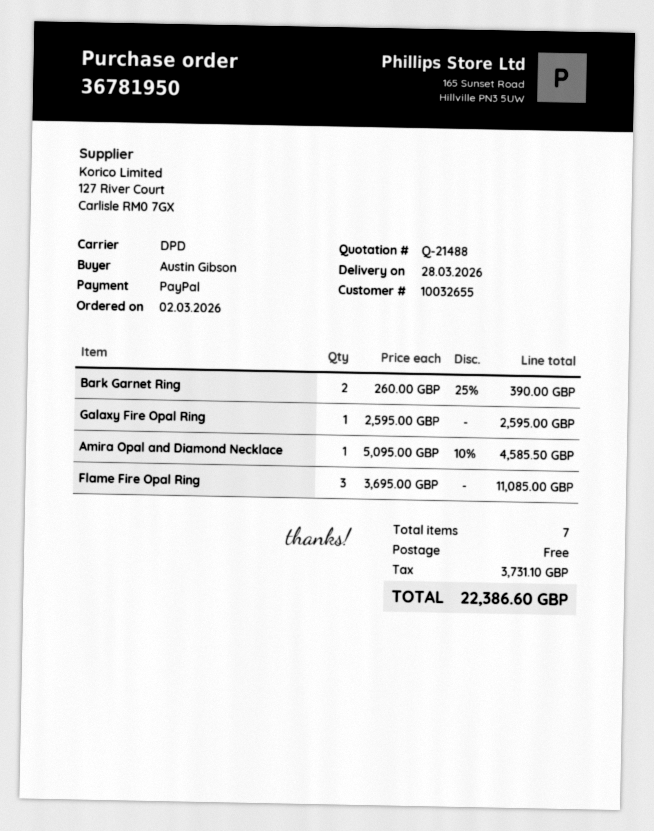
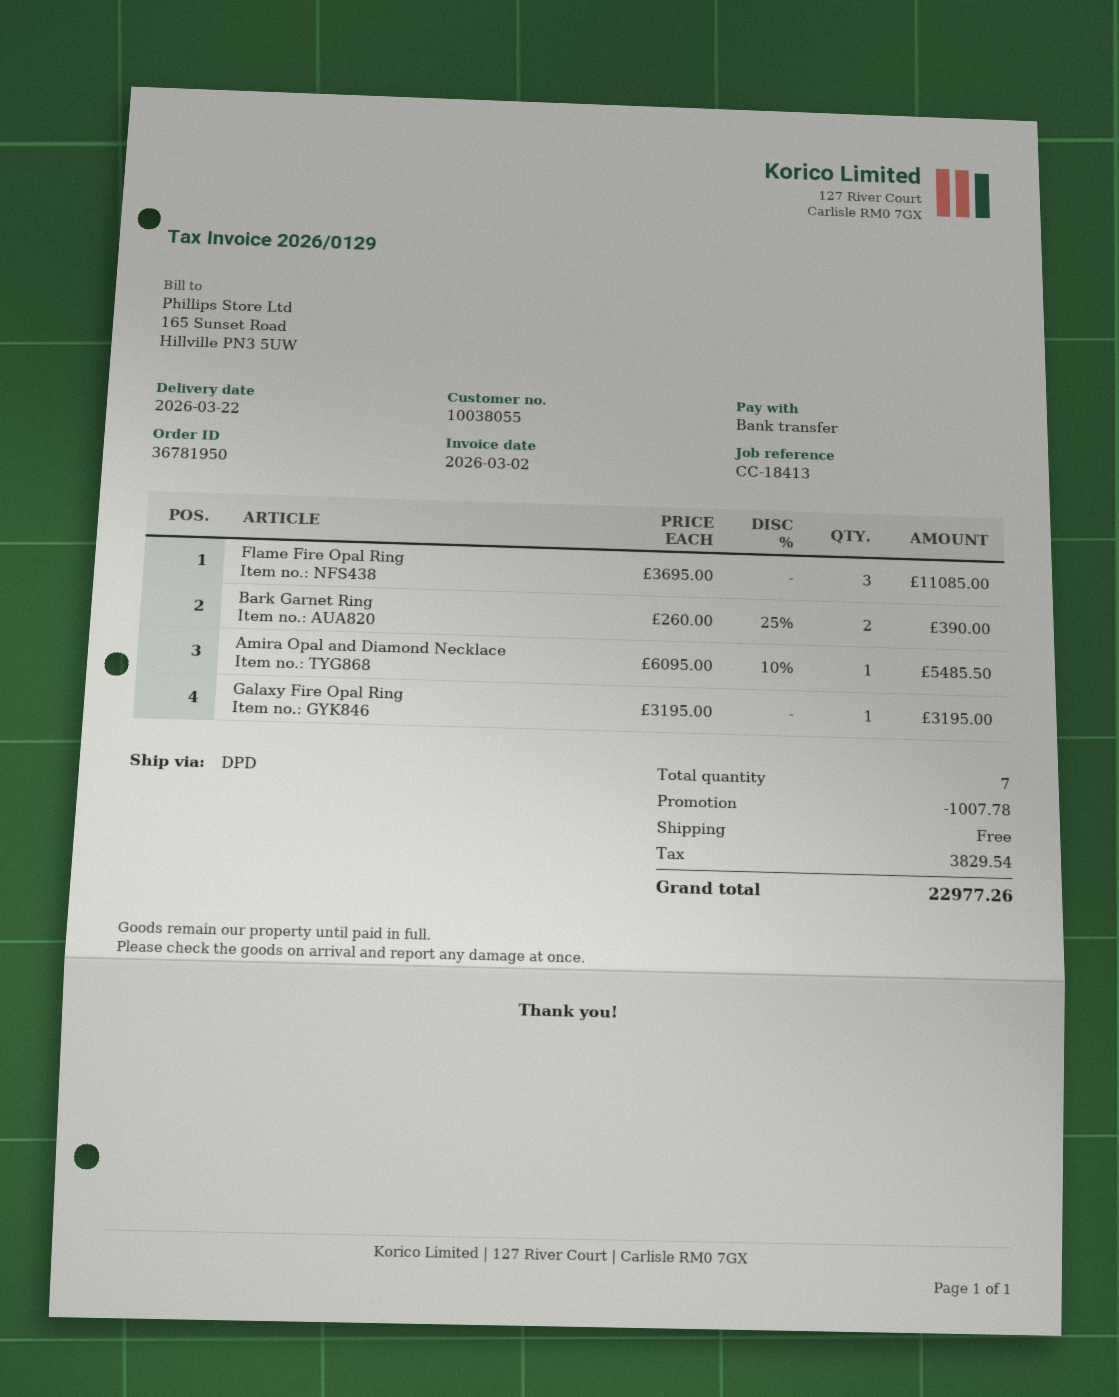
delivery date: 2026-03-28 -> 2026-03-22
customer number: 10032655 -> 10038055
payment method: PayPal -> bank transfer
Galaxy Fire Opal Ring: 1 x 2595.00 = 2595.00 -> 1 x 3195.00 = 3195.00
Amira Opal and Diamond Necklace: 1 x 5095.00 - 10% = 4585.50 -> 1 x 6095.00 - 10% = 5485.50
discount: none -> 1007.78
tax: 3731.10 -> 3829.54
total: 22386.60 -> 22977.26

